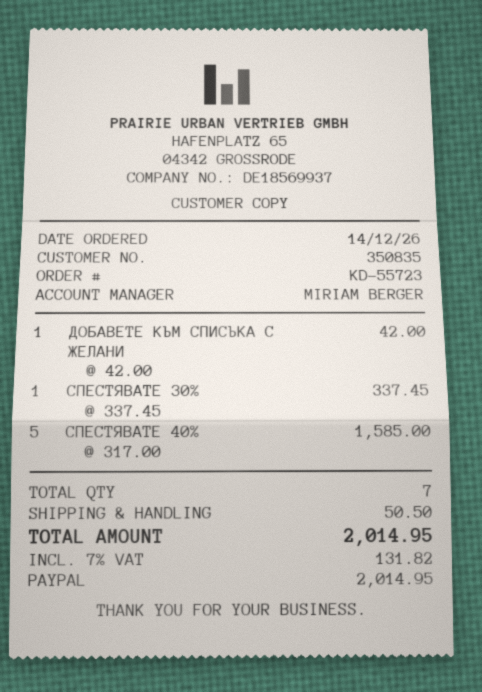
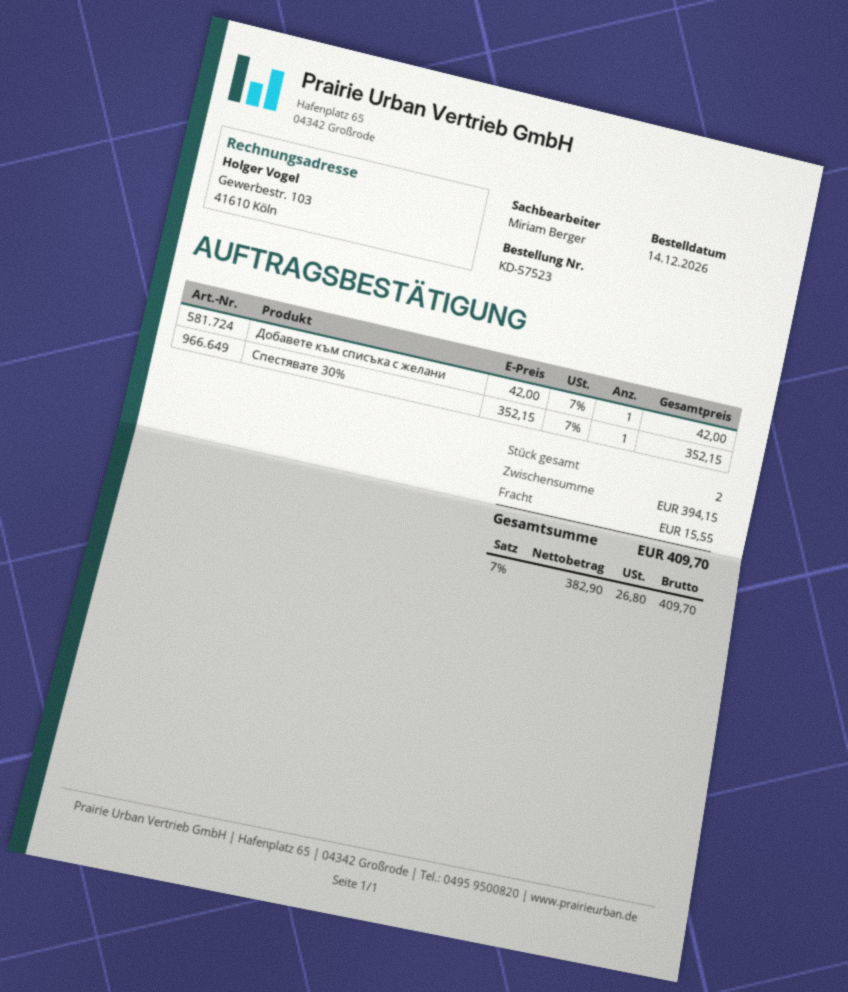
order number: KD-55723 -> KD-57523
СПЕСТЯВАТЕ 30%: 1 x 337.45 = 337.45 -> 1 x 352.15 = 352.15
СПЕСТЯВАТЕ 40%: 5 x 317.00 = 1585.00 -> none
total quantity: 7 -> 2
shipping: 50.50 -> 15.55
tax: 7% = 131.82 -> 7% = 26.80
total: 2014.95 -> 409.70

